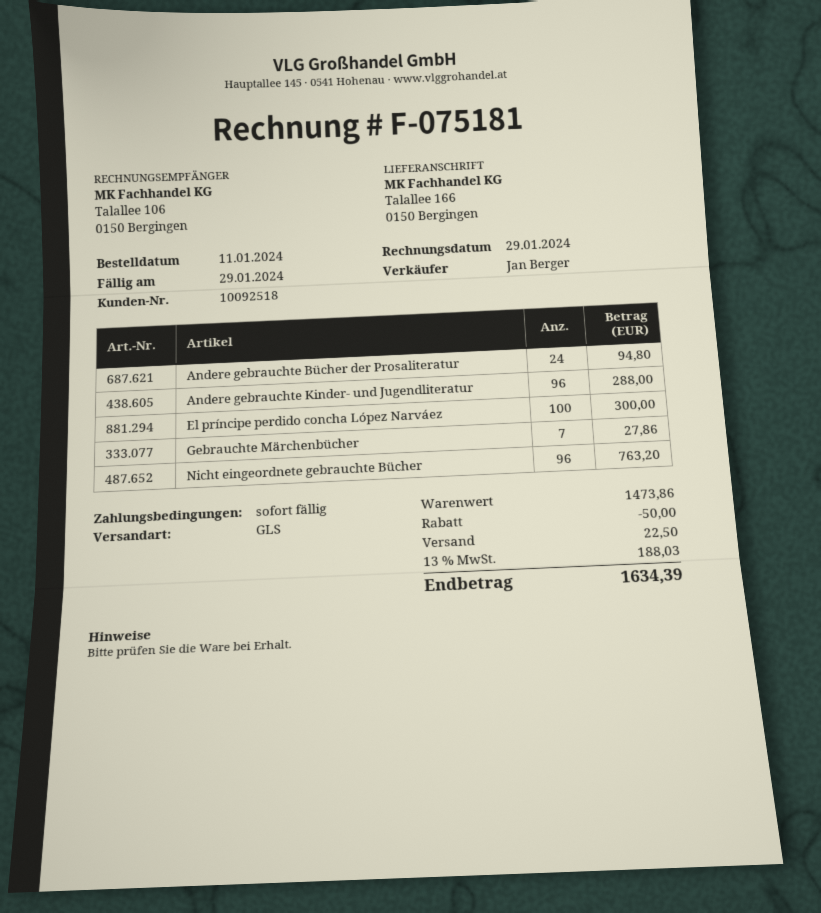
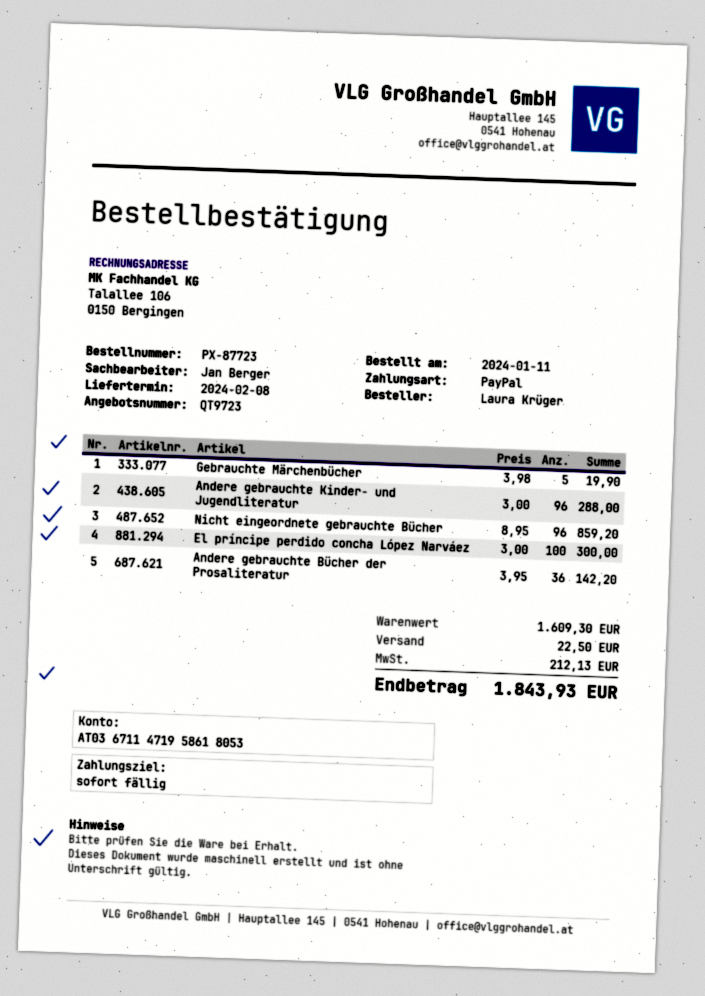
Andere gebrauchte Bücher der Prosaliteratur: 24 for 94.80 -> 36 for 142.20
Gebrauchte Märchenbücher: 7 for 27.86 -> 5 for 19.90
Nicht eingeordnete gebrauchte Bücher: 96 for 763.20 -> 96 for 859.20
subtotal: 1473.86 -> 1609.30
discount: 50.00 -> none
tax: 188.03 -> 212.13
total: 1634.39 -> 1843.93

